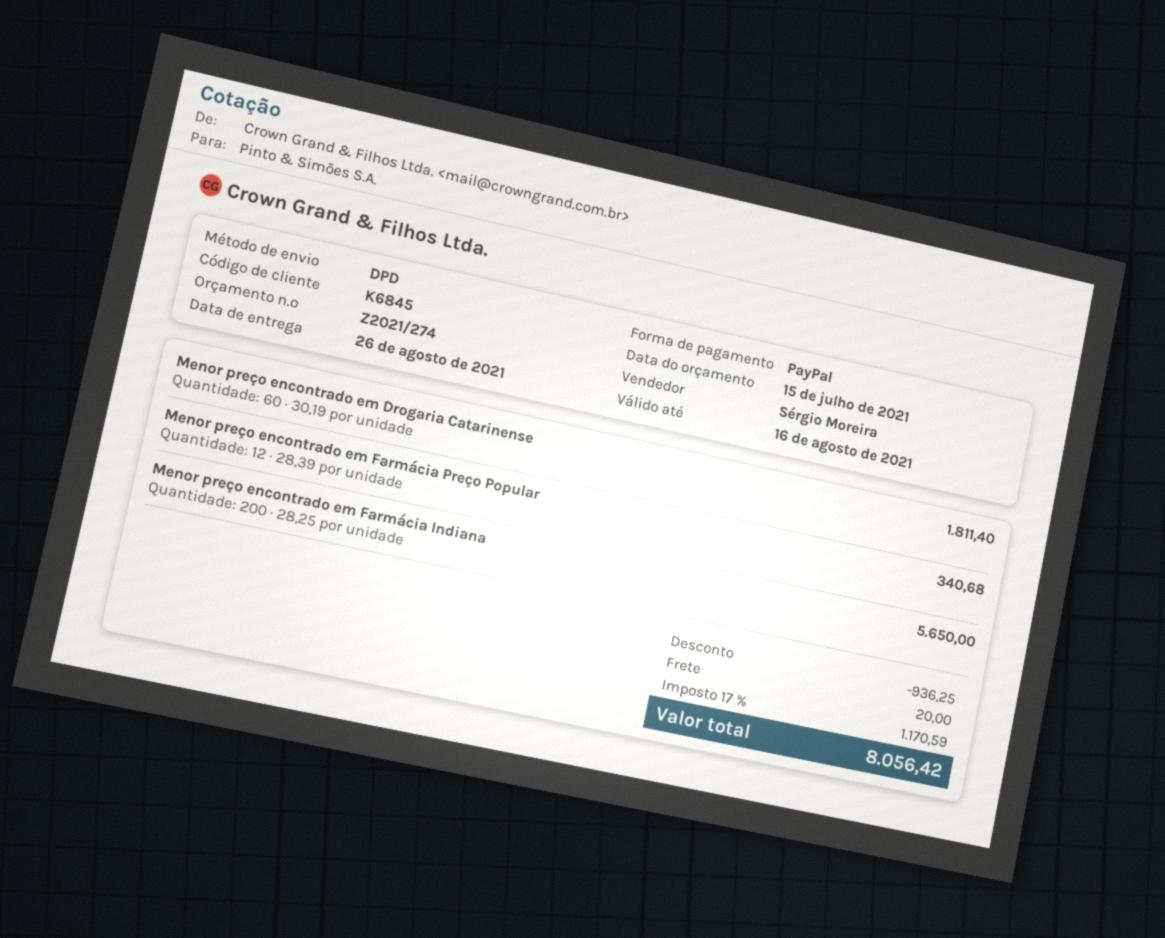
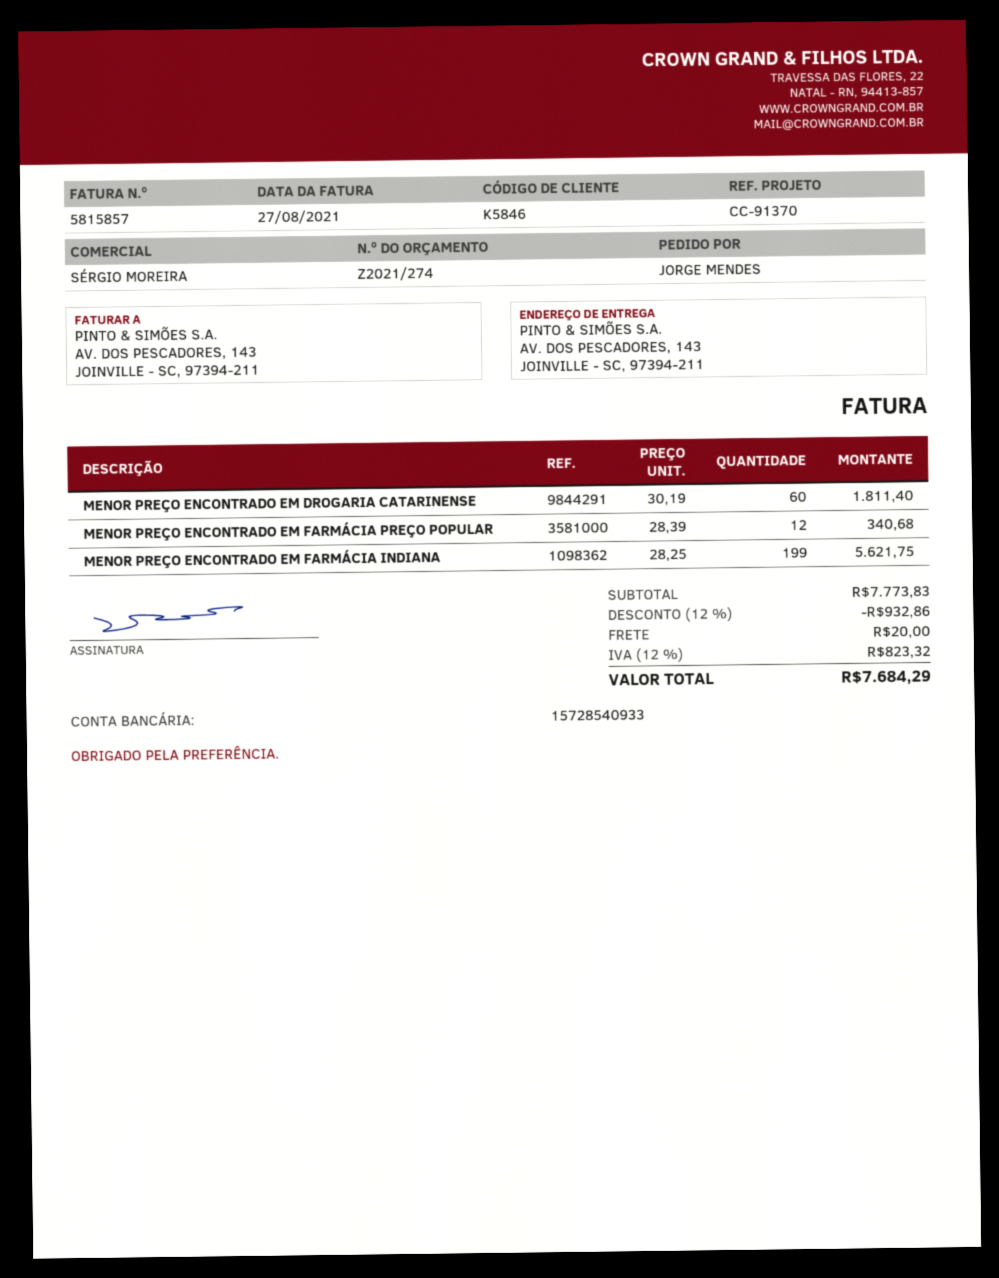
customer number: K6845 -> K5846
Menor preço encontrado em Farmácia Indiana: 200 x 28.25 = 5650.00 -> 199 x 28.25 = 5621.75
discount: 936.25 -> 932.86
tax: 17% = 1170.59 -> 12% = 823.32
total: 8056.42 -> 7684.29

